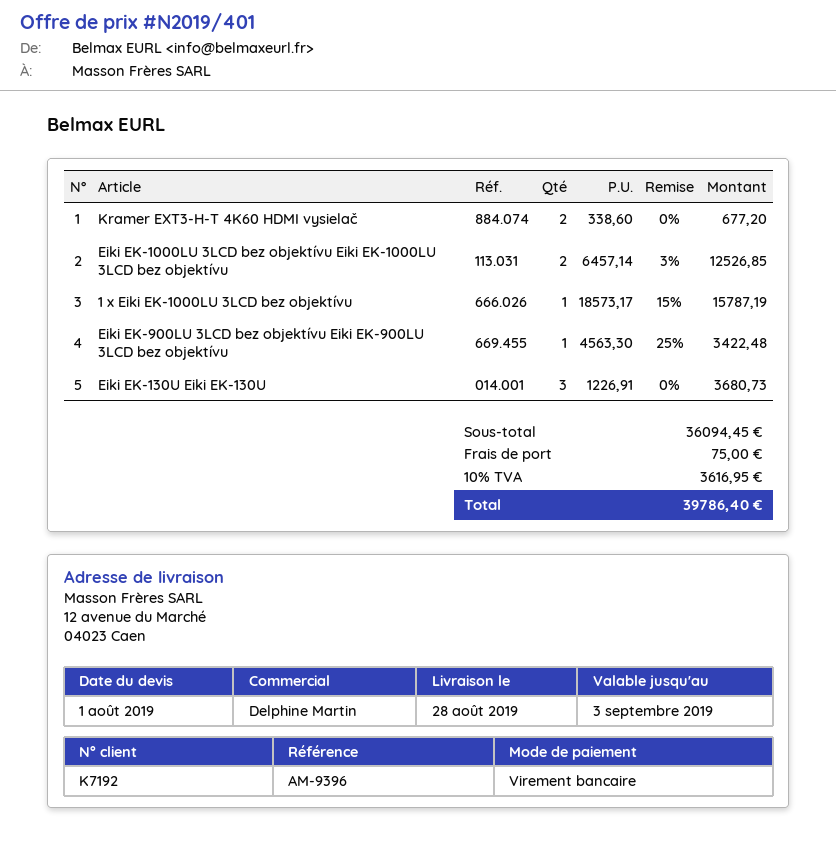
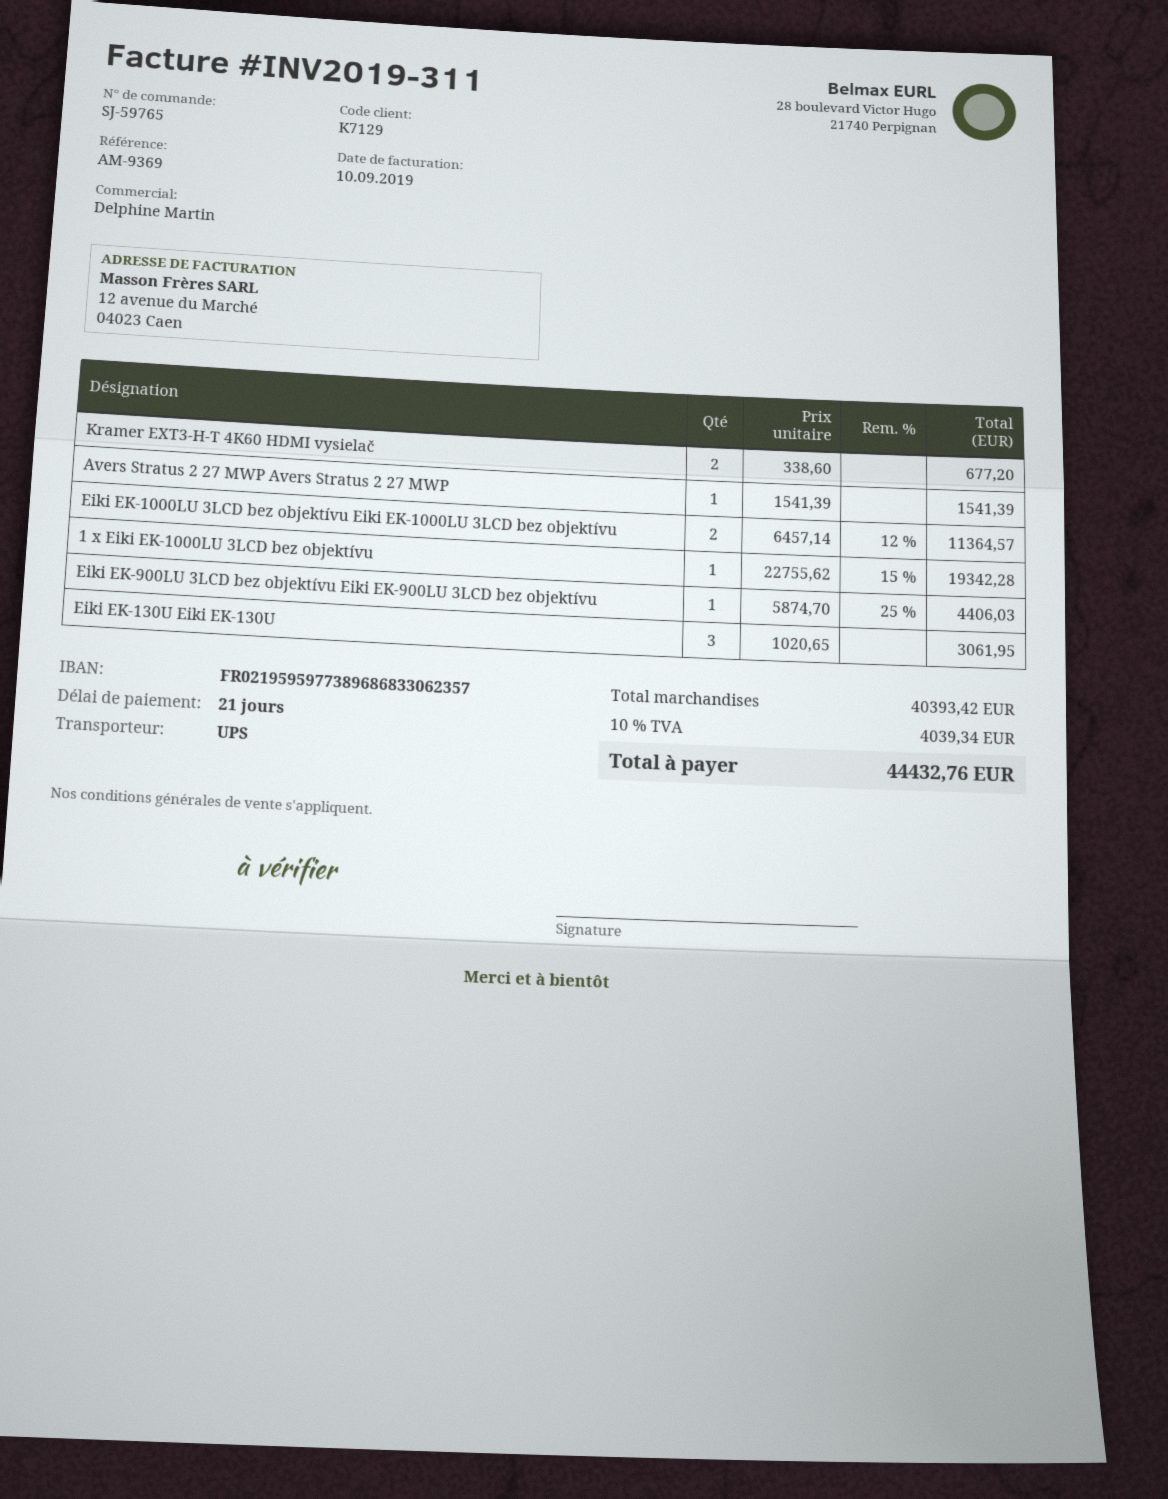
customer number: K7192 -> K7129
reference: AM-9396 -> AM-9369
Eiki EK-1000LU 3LCD bez objektívu Eiki EK-1000LU 3LCD bez objektívu: 2 x 6457.14 - 3% = 12526.85 -> 2 x 6457.14 - 12% = 11364.57
1 x Eiki EK-1000LU 3LCD bez objektívu: 1 x 18573.17 - 15% = 15787.19 -> 1 x 22755.62 - 15% = 19342.28
Eiki EK-900LU 3LCD bez objektívu Eiki EK-900LU 3LCD bez objektívu: 1 x 4563.30 - 25% = 3422.48 -> 1 x 5874.70 - 25% = 4406.03
Eiki EK-130U Eiki EK-130U: 3 x 1226.91 = 3680.73 -> 3 x 1020.65 = 3061.95
Avers Stratus 2 27 MWP Avers Stratus 2 27 MWP: none -> 1 x 1541.39 = 1541.39
subtotal: 36094.45 -> 40393.42
shipping: 75.00 -> none
tax: 10% = 3616.95 -> 10% = 4039.34
total: 39786.40 -> 44432.76

